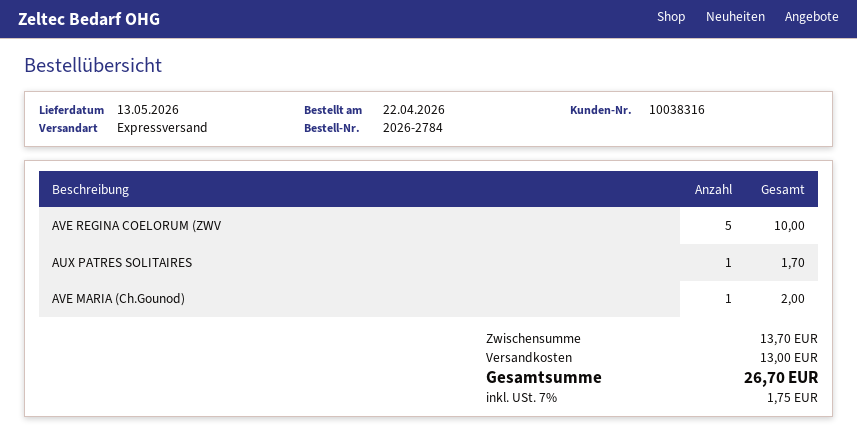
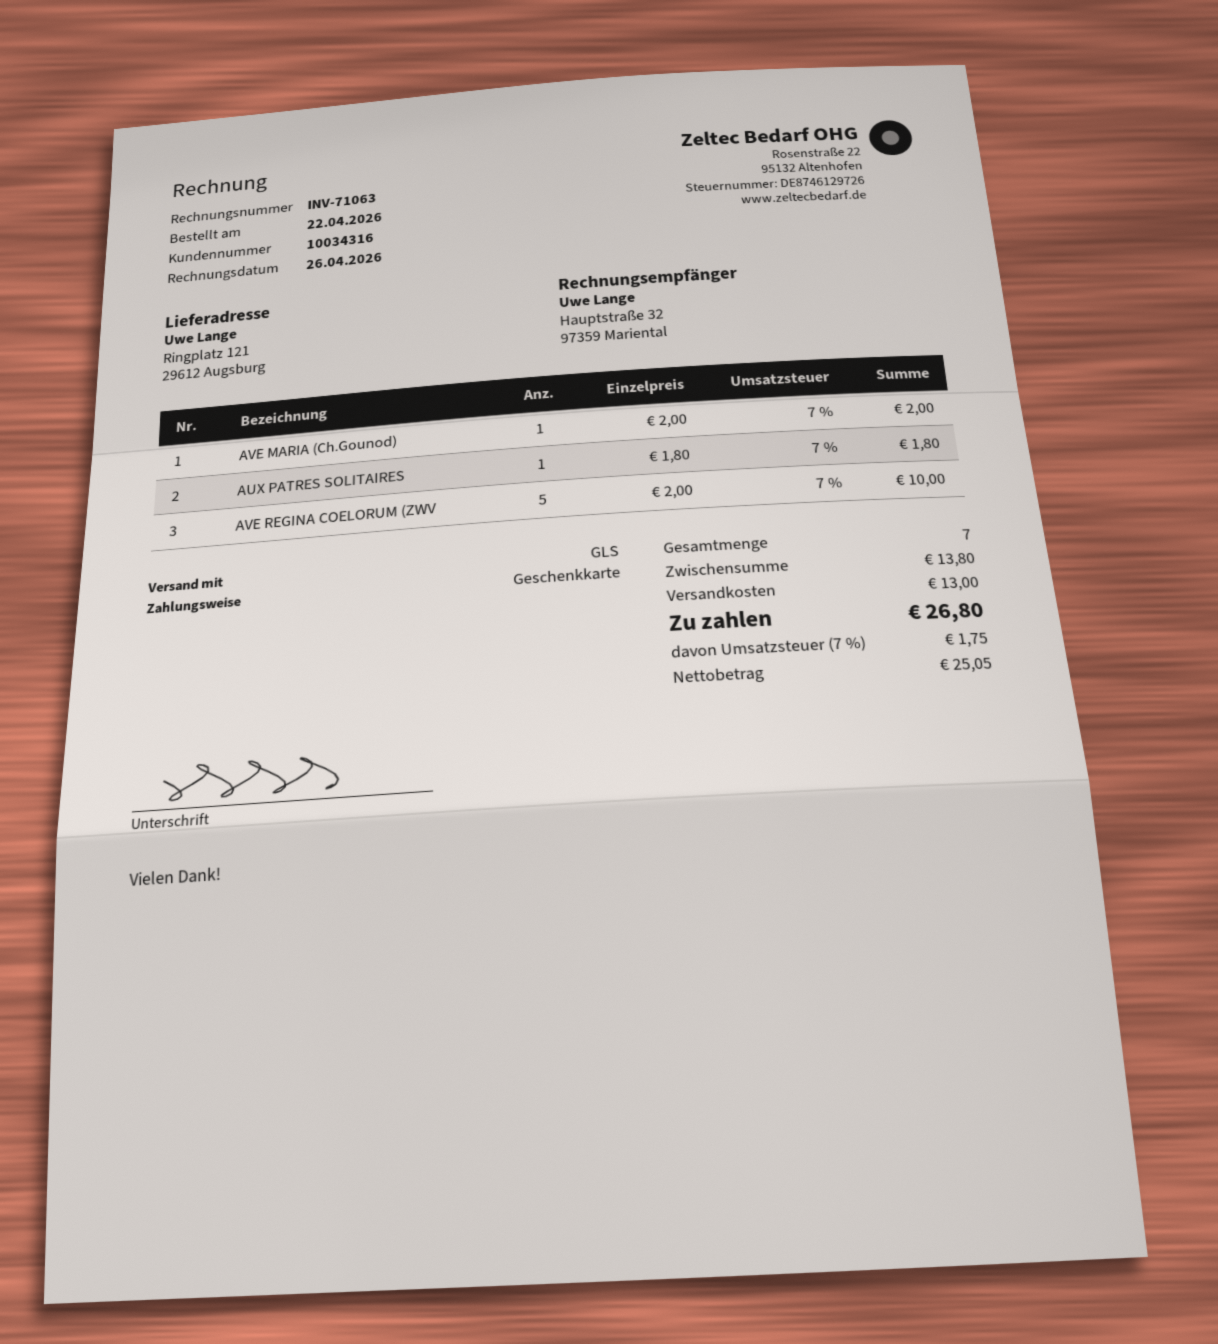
customer number: 10038316 -> 10034316
shipping method: express -> GLS
AUX PATRES SOLITAIRES: 1 for 1.70 -> 1 for 1.80
subtotal: 13.70 -> 13.80
total: 26.70 -> 26.80

